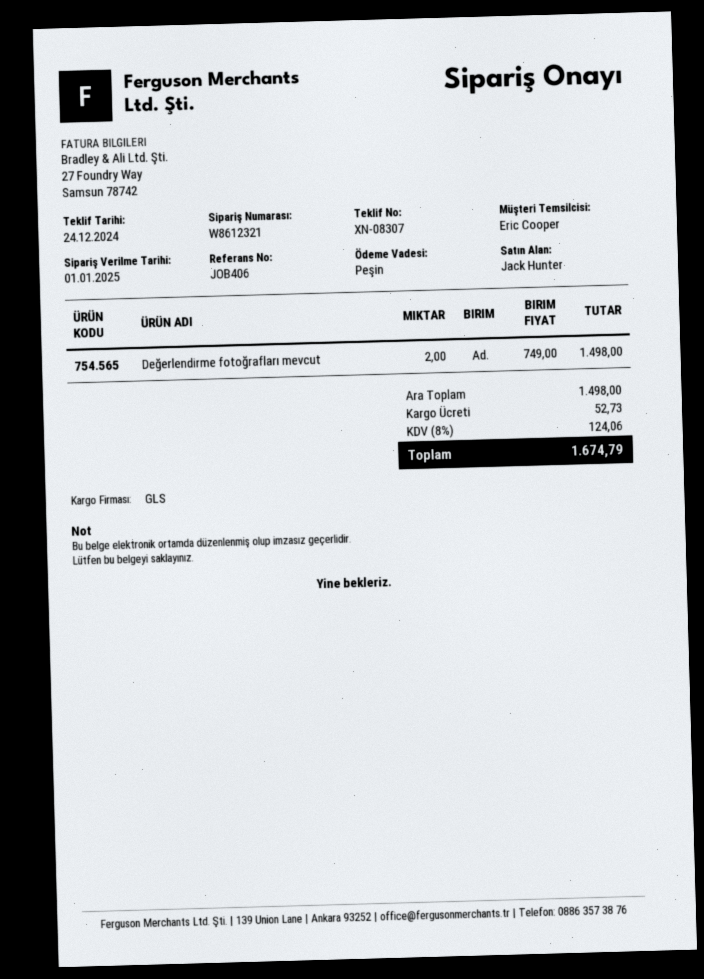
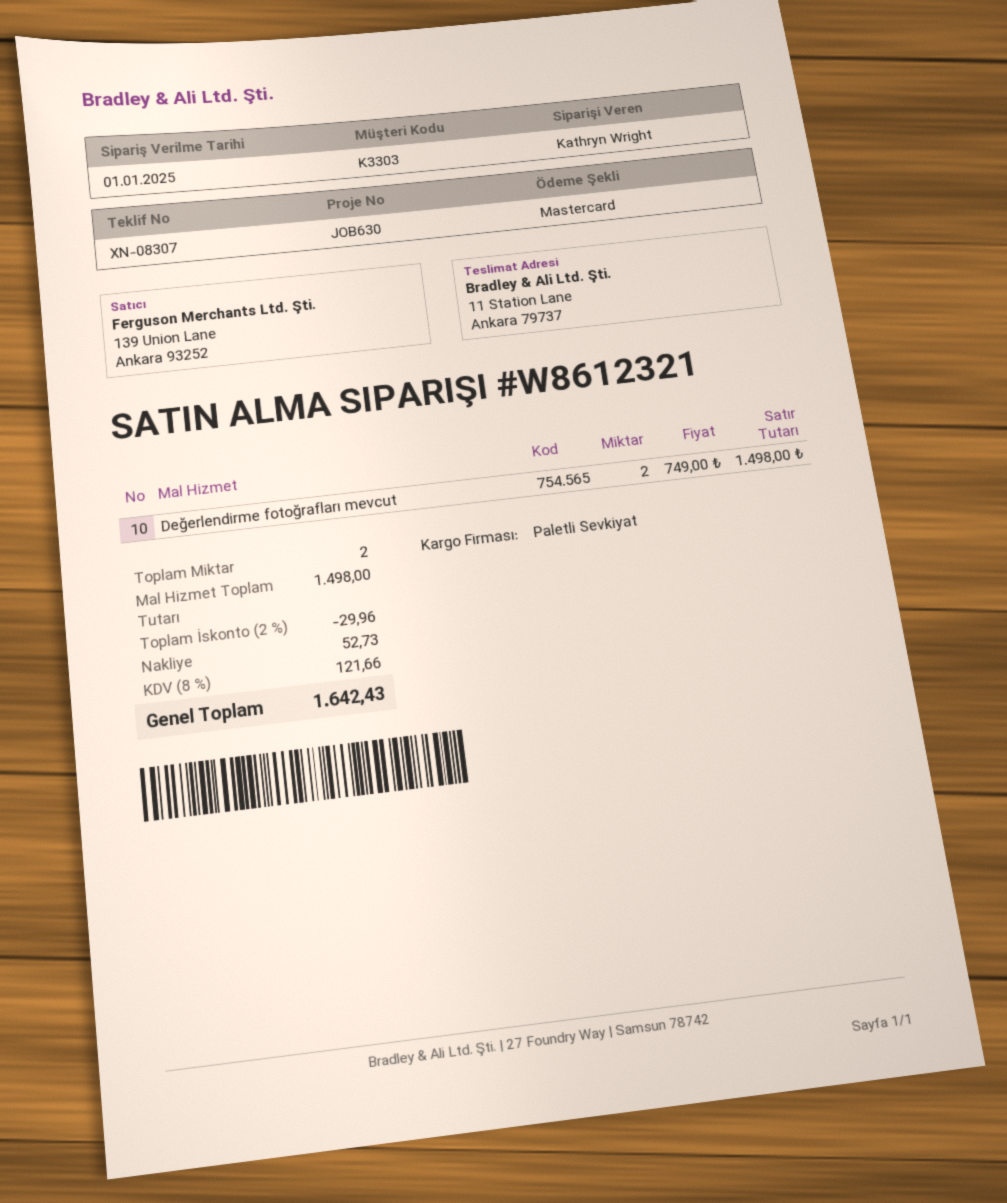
reference: JOB406 -> JOB630
ordered by: Jack Hunter -> Kathryn Wright
shipping method: GLS -> pallet freight
discount: none -> 2% = 29.96
tax: 8% = 124.06 -> 8% = 121.66
total: 1674.79 -> 1642.43

